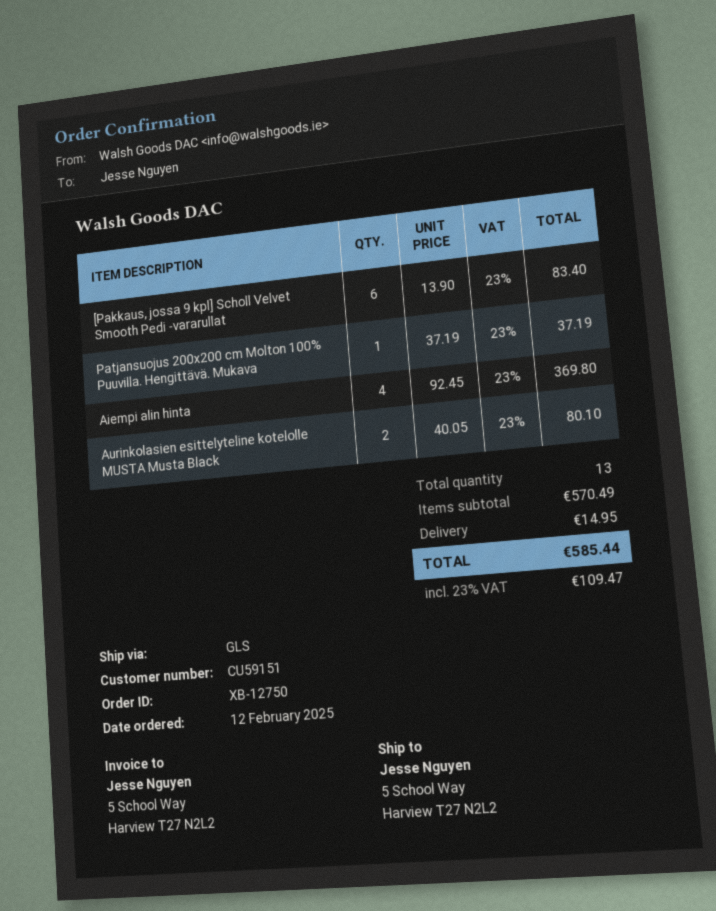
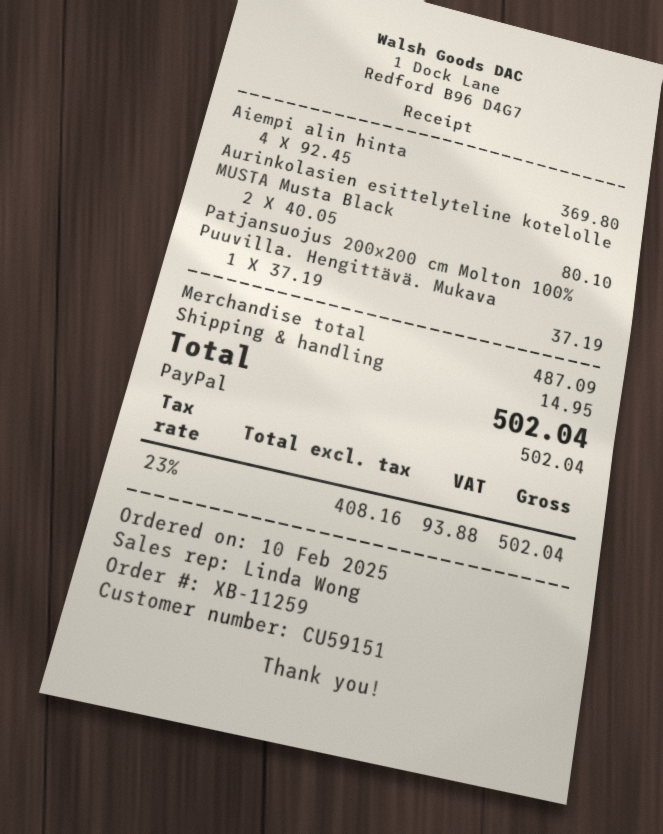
order number: XB-12750 -> XB-11259
order date: 2025-02-12 -> 2025-02-10
[Pakkaus, jossa 9 kpl] Scholl Velvet Smooth Pedi -vararullat: 6 x 13.90 = 83.40 -> none
subtotal: 570.49 -> 487.09
tax: 23% = 109.47 -> 23% = 93.88
total: 585.44 -> 502.04

